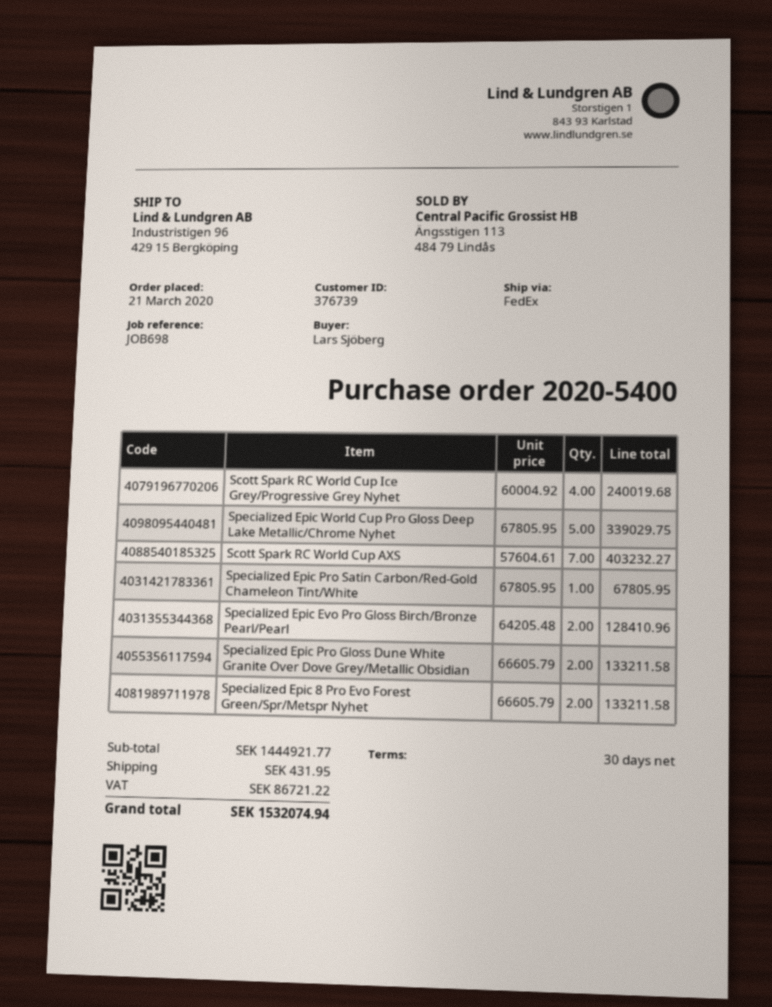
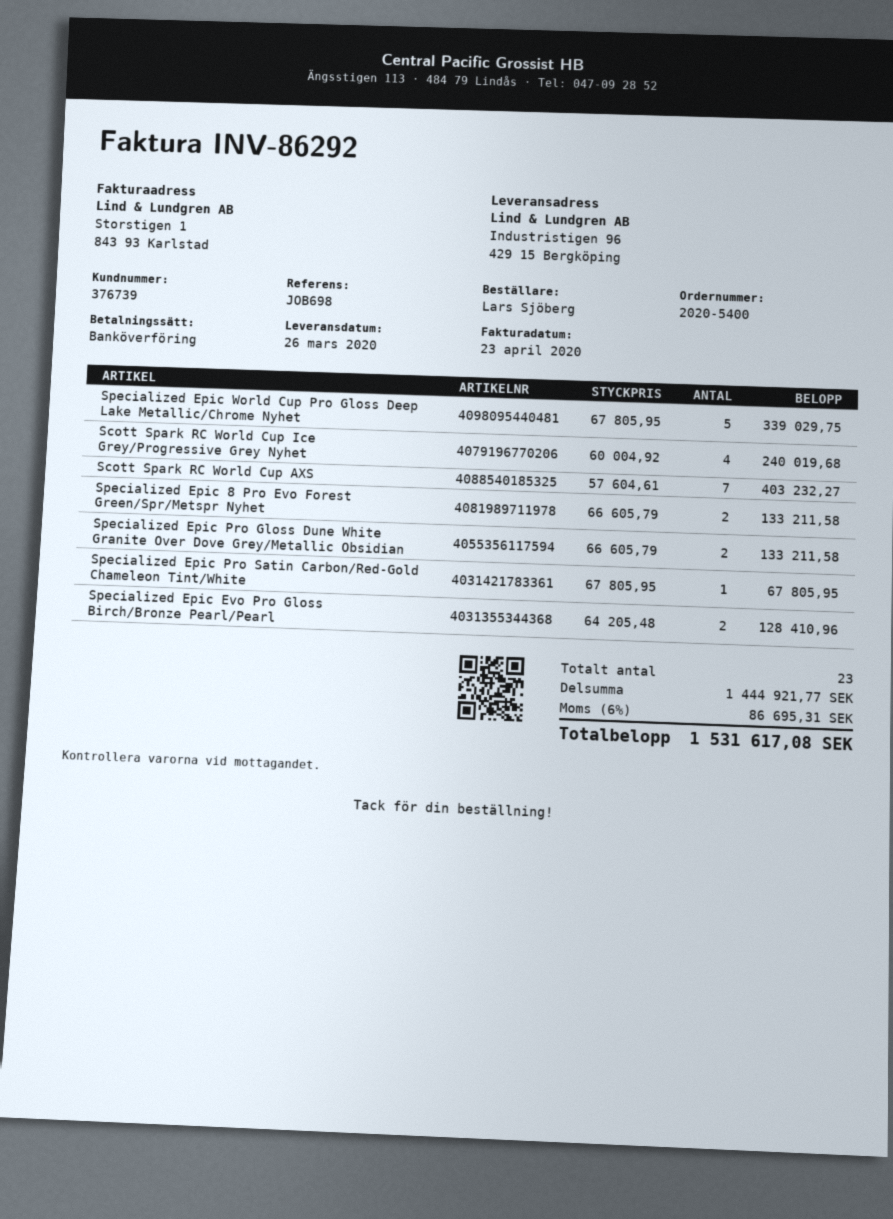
shipping: 431.95 -> none
tax: 86721.22 -> 86695.31
total: 1532074.94 -> 1531617.08

